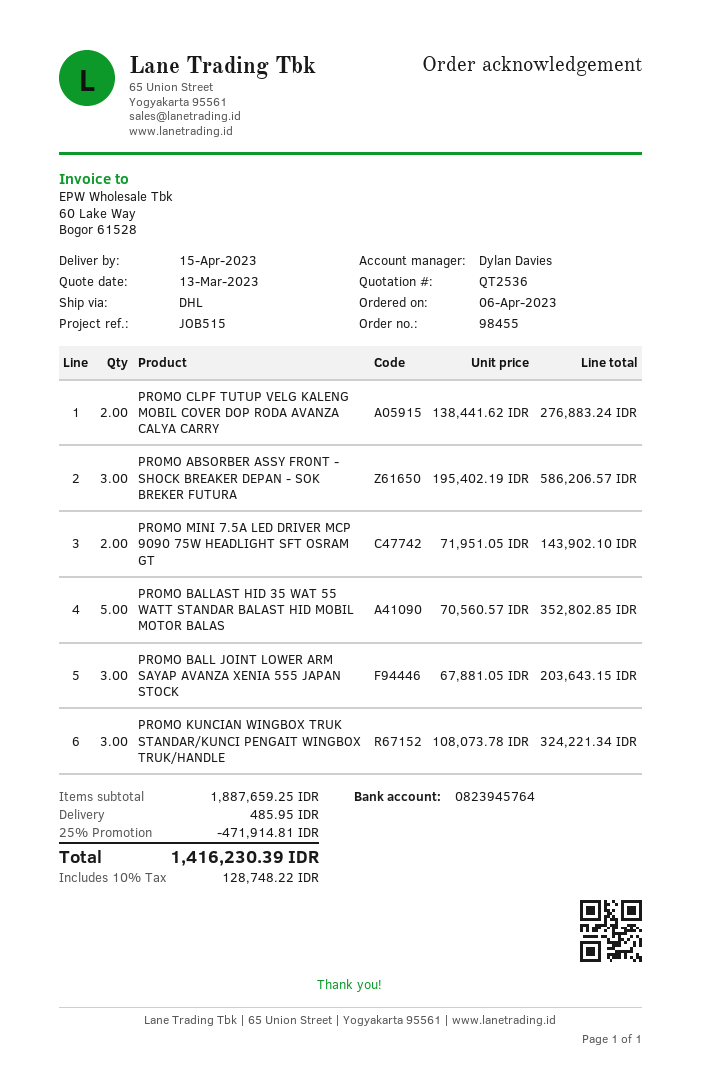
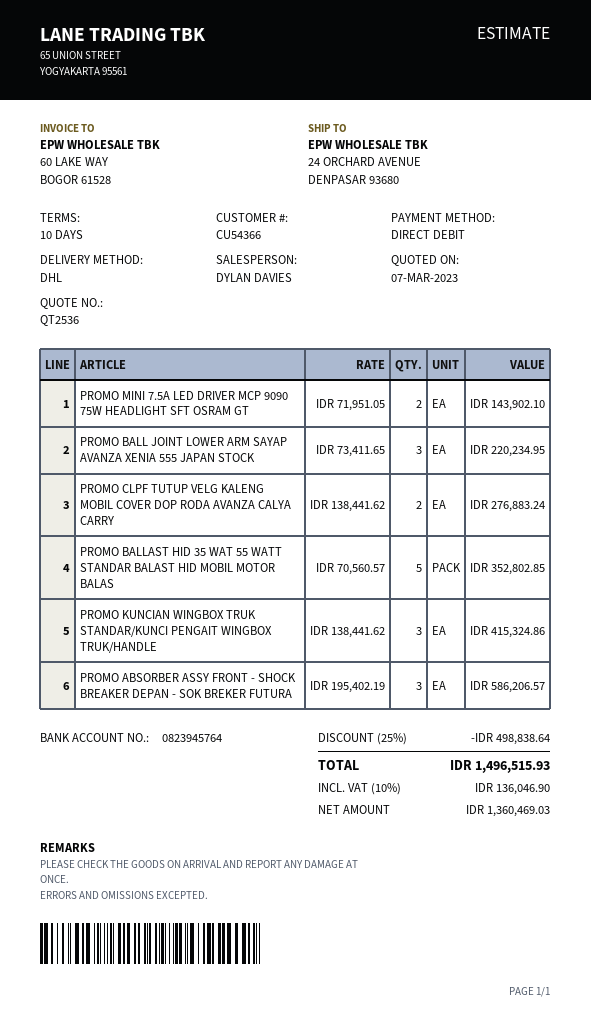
quote date: 2023-03-13 -> 2023-03-07
PROMO BALL JOINT LOWER ARM SAYAP AVANZA XENIA 555 JAPAN STOCK: 3 x 67881.05 = 203643.15 -> 3 x 73411.65 = 220234.95
PROMO KUNCIAN WINGBOX TRUK STANDAR/KUNCI PENGAIT WINGBOX TRUK/HANDLE: 3 x 108073.78 = 324221.34 -> 3 x 138441.62 = 415324.86
discount: 25% = 471914.81 -> 25% = 498838.64
shipping: 485.95 -> none
tax: 10% = 128748.22 -> 10% = 136046.90
total: 1416230.39 -> 1496515.93

